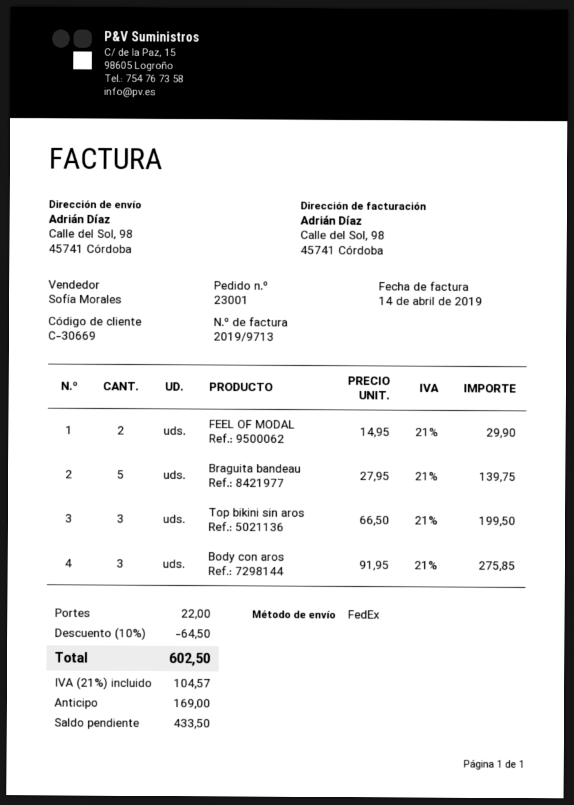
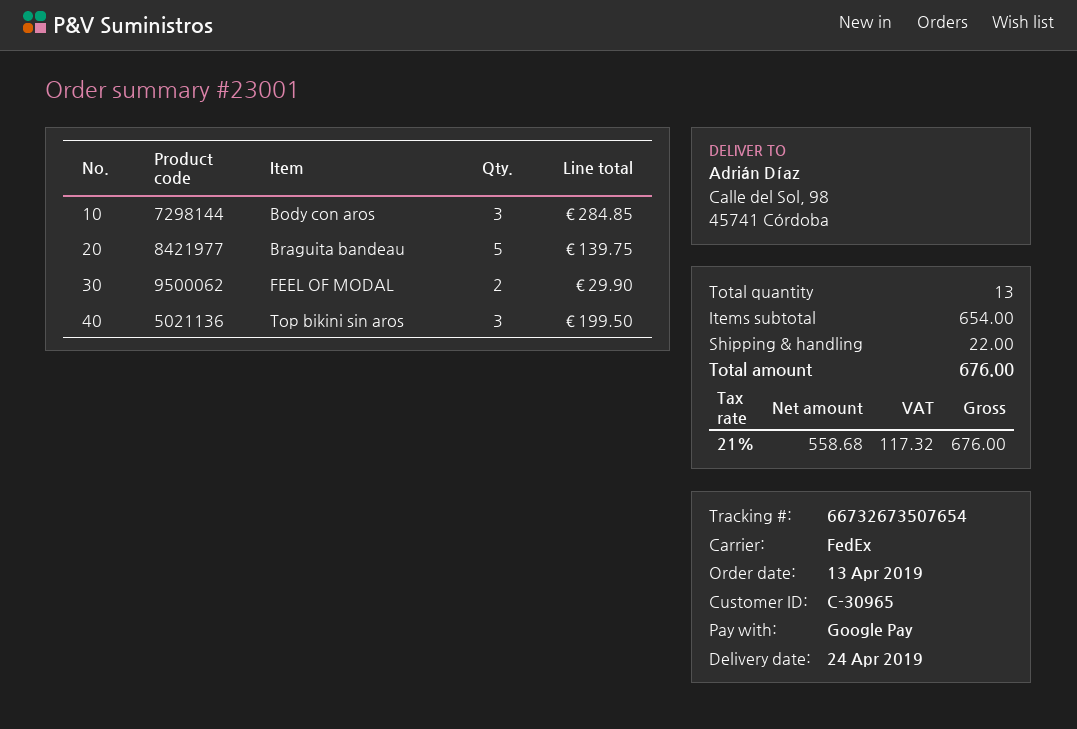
customer number: C-30669 -> C-30965
Body con aros: 3 for 275.85 -> 3 for 284.85
discount: 10% = 64.50 -> none
tax: 21% = 104.57 -> 21% = 117.32
total: 602.50 -> 676.00

